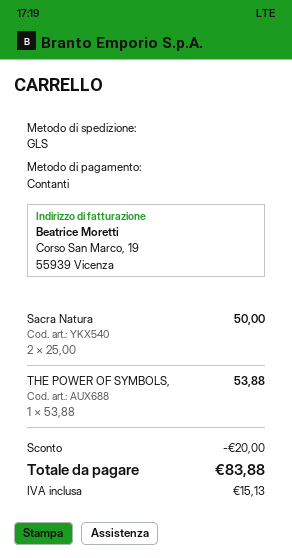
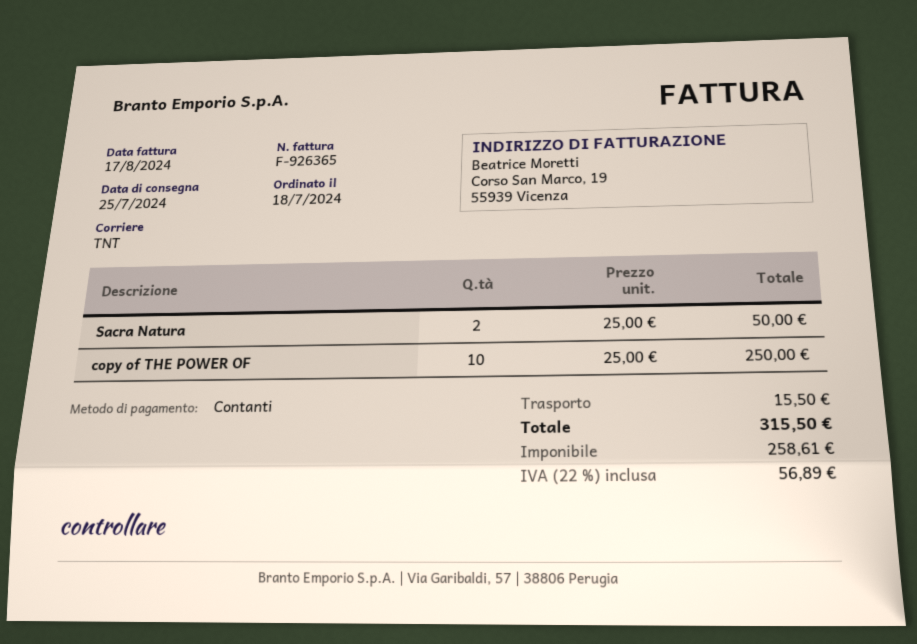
shipping method: GLS -> TNT
THE POWER OF SYMBOLS,: 1 x 53.88 = 53.88 -> none
copy of THE POWER OF: none -> 10 x 25.00 = 250.00
discount: 20.00 -> none
shipping: none -> 15.50
tax: 15.13 -> 56.89
total: 83.88 -> 315.50

